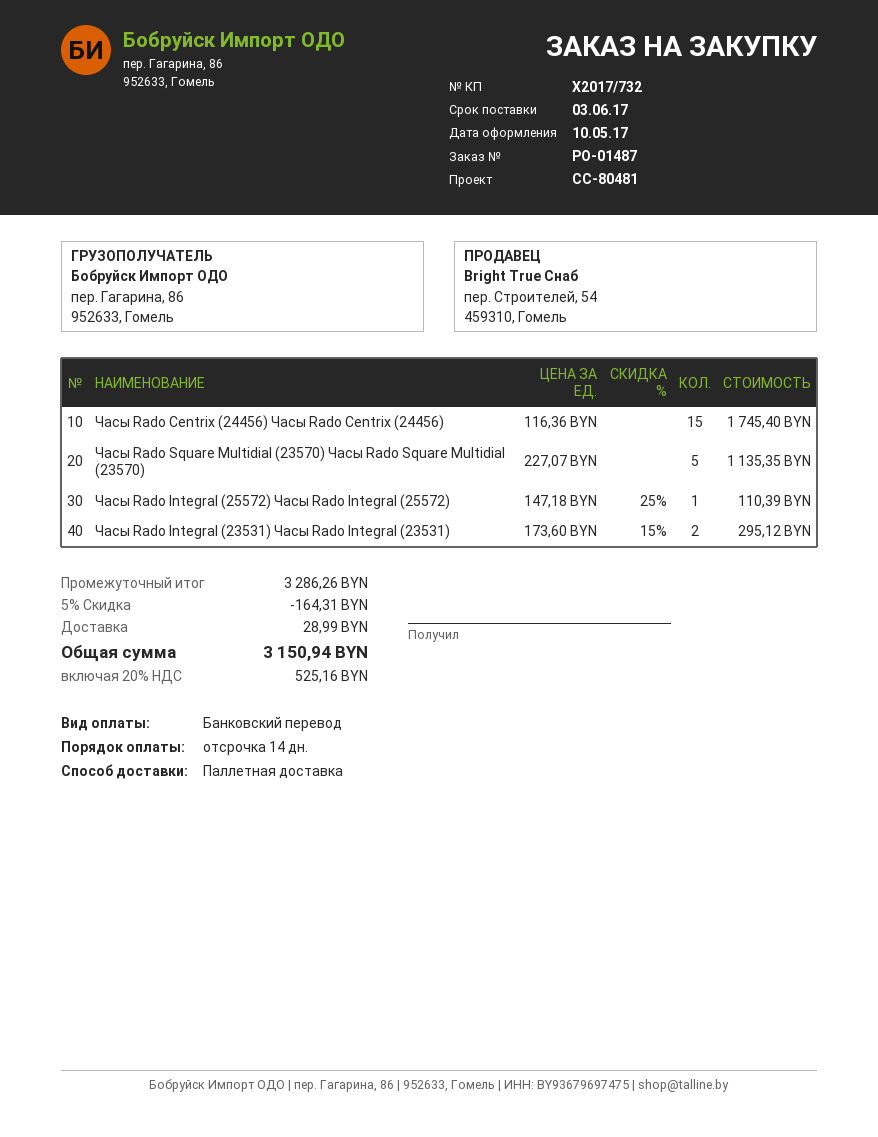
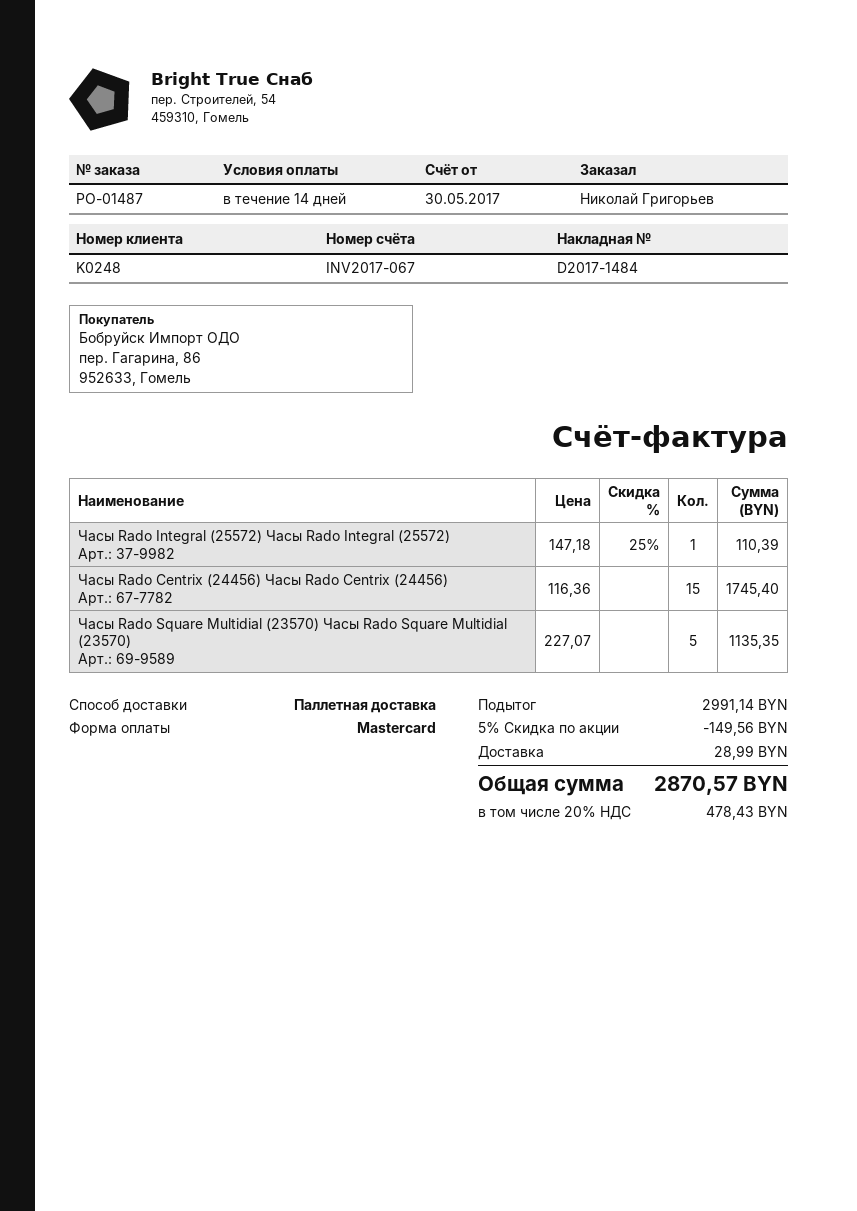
payment method: bank transfer -> Mastercard
Часы Rado Integral (23531) Часы Rado Integral (23531): 2 x 173.60 - 15% = 295.12 -> none
subtotal: 3286.26 -> 2991.14
discount: 5% = 164.31 -> 5% = 149.56
tax: 20% = 525.16 -> 20% = 478.43
total: 3150.94 -> 2870.57

